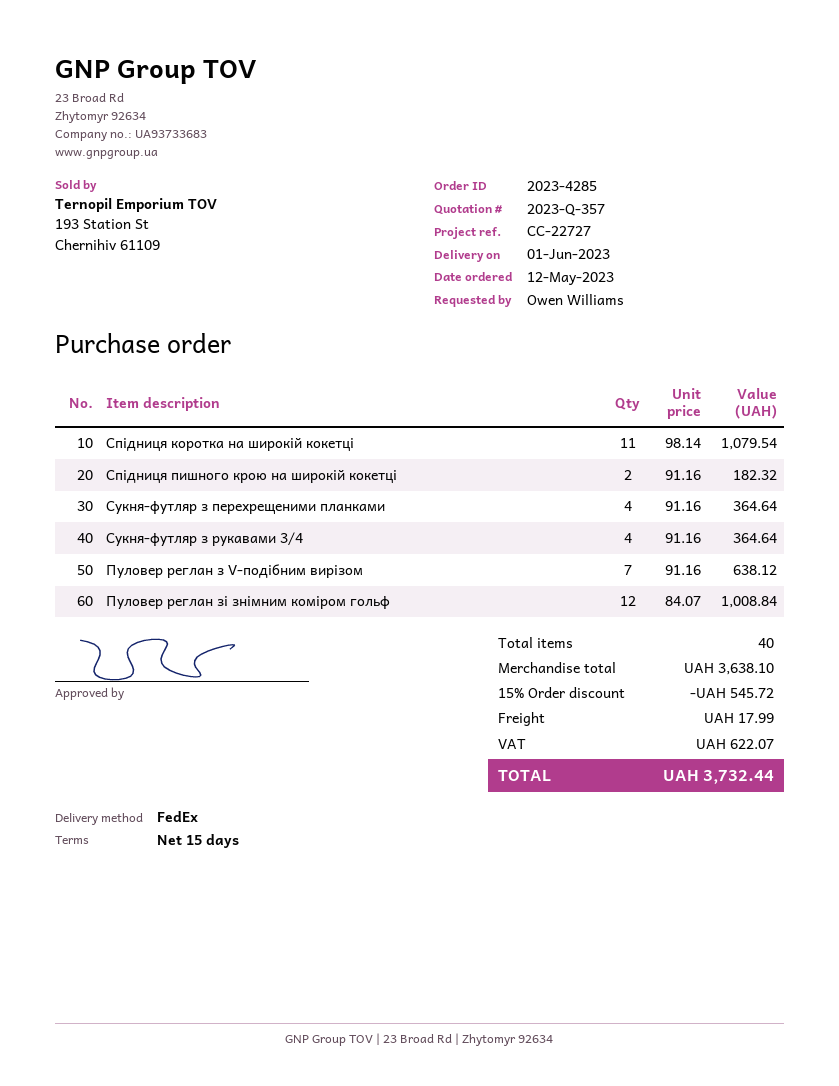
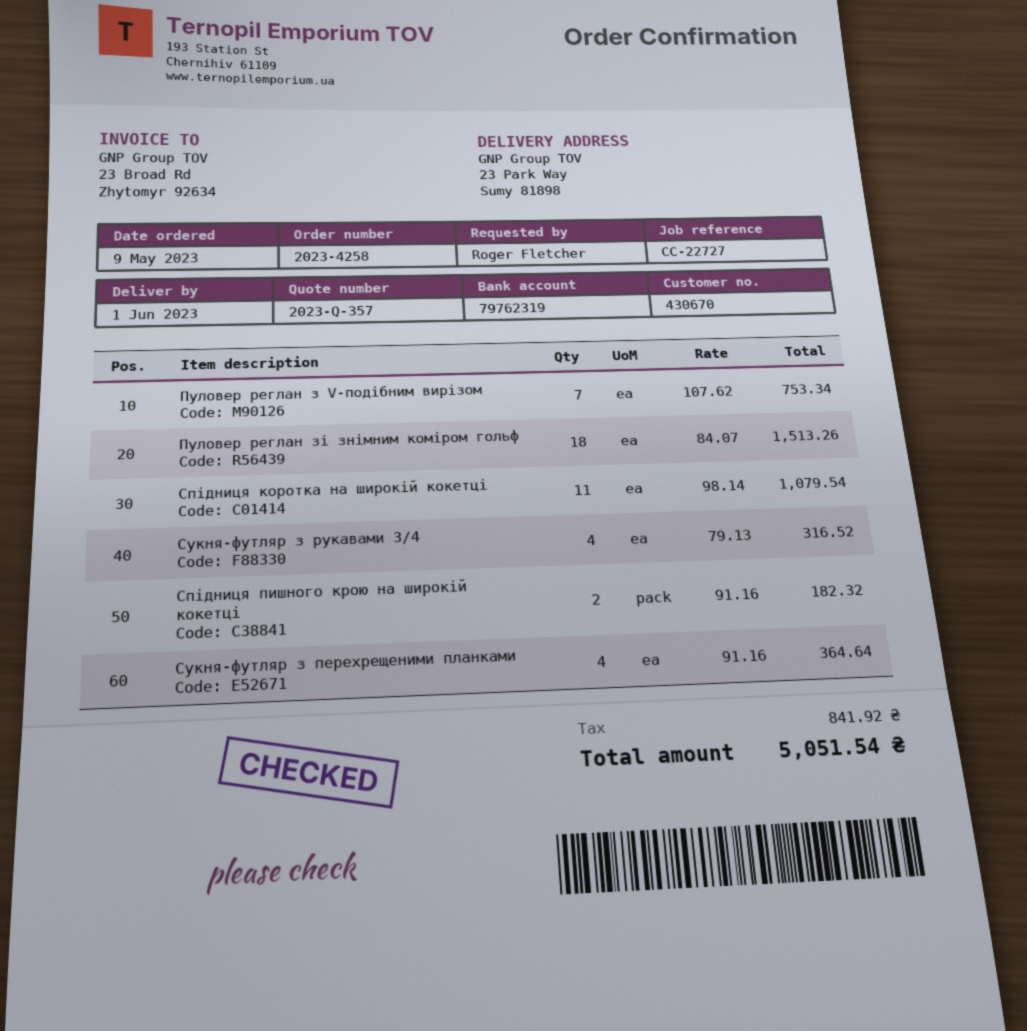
order number: 2023-4285 -> 2023-4258
order date: 2023-05-12 -> 2023-05-09
ordered by: Owen Williams -> Roger Fletcher
Сукня-футляр з рукавами 3/4: 4 x 91.16 = 364.64 -> 4 x 79.13 = 316.52
Пуловер реглан з V-подібним вирізом: 7 x 91.16 = 638.12 -> 7 x 107.62 = 753.34
Пуловер реглан зі знімним коміром гольф: 12 x 84.07 = 1008.84 -> 18 x 84.07 = 1513.26
discount: 15% = 545.72 -> none
shipping: 17.99 -> none
tax: 622.07 -> 841.92
total: 3732.44 -> 5051.54

